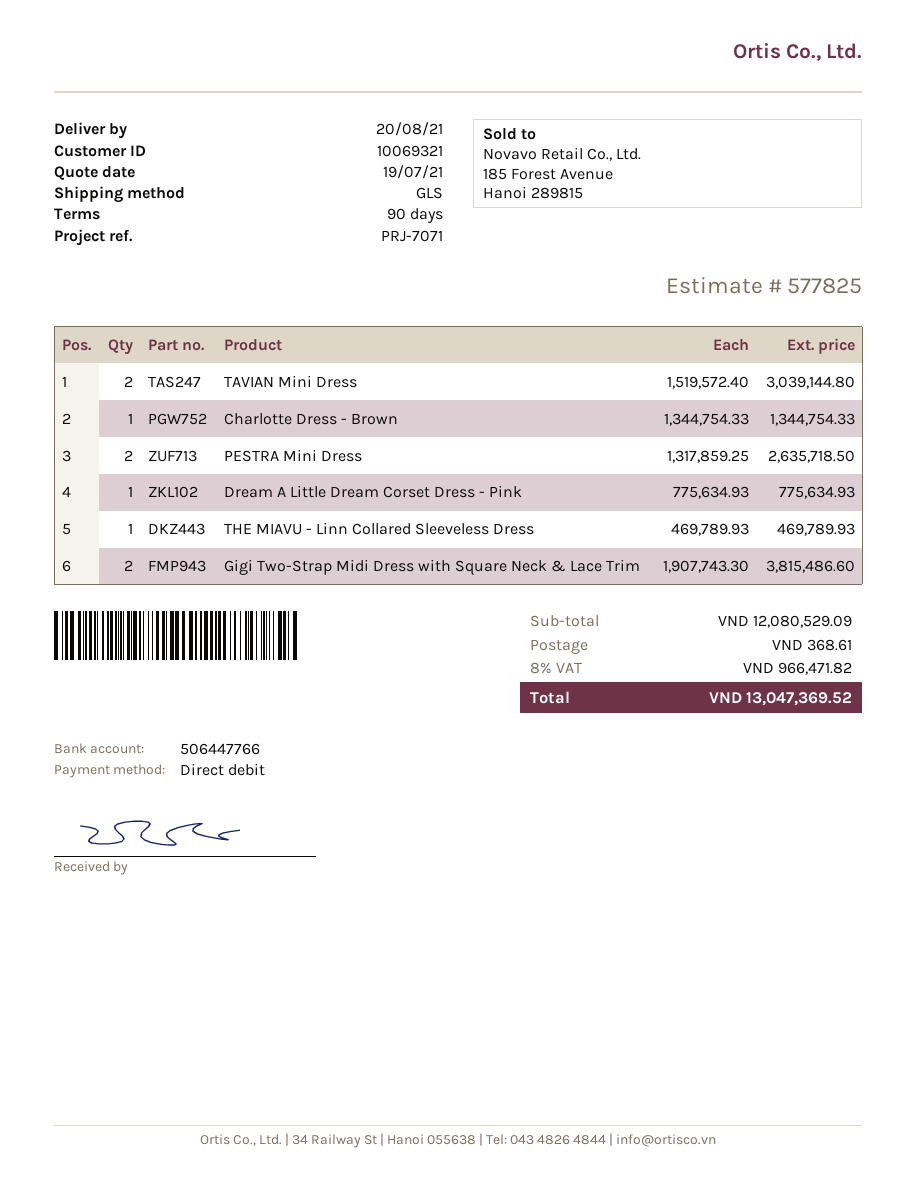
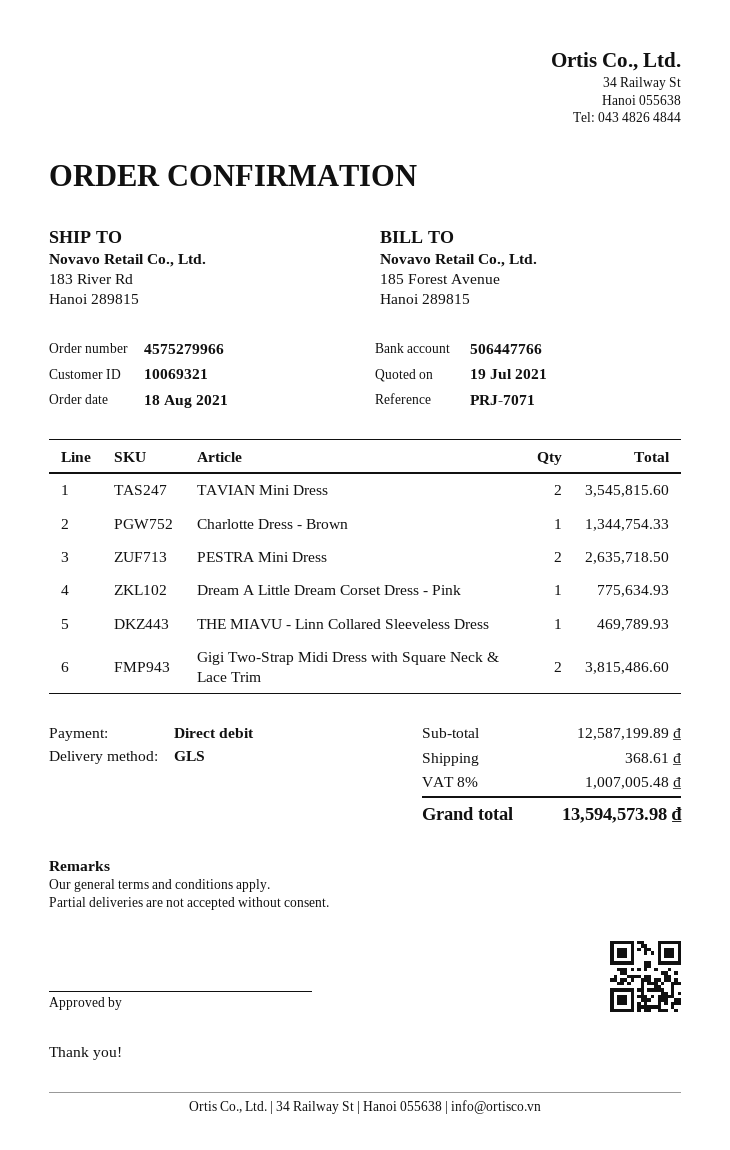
TAVIAN Mini Dress: 2 for 3039144.80 -> 2 for 3545815.60
subtotal: 12080529.09 -> 12587199.89
tax: 8% = 966471.82 -> 8% = 1007005.48
total: 13047369.52 -> 13594573.98

